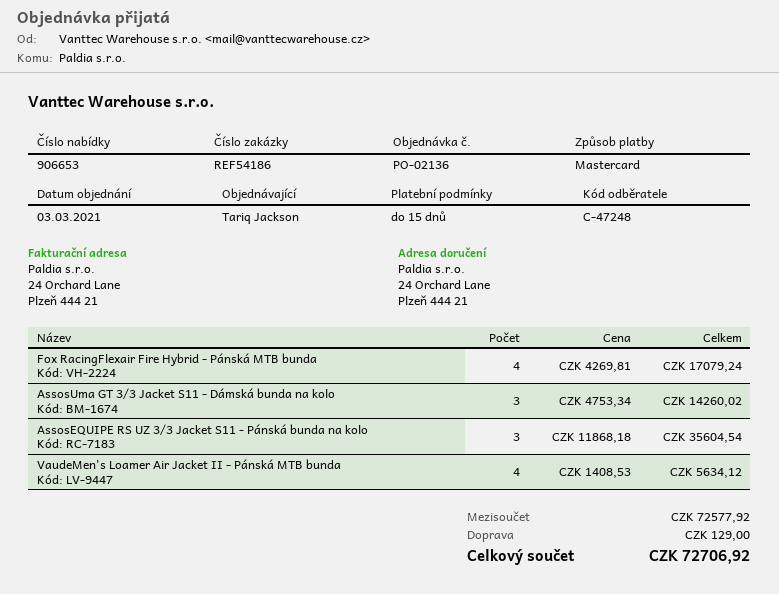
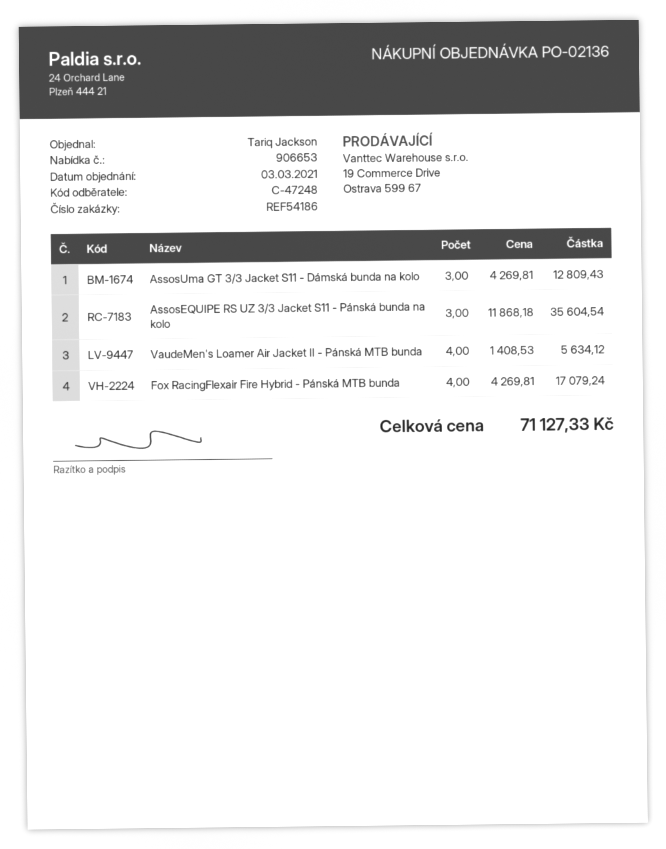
AssosUma GT 3/3 Jacket S11 - Dámská bunda na kolo: 3 x 4753.34 = 14260.02 -> 3 x 4269.81 = 12809.43
shipping: 129.00 -> none
total: 72706.92 -> 71127.33

